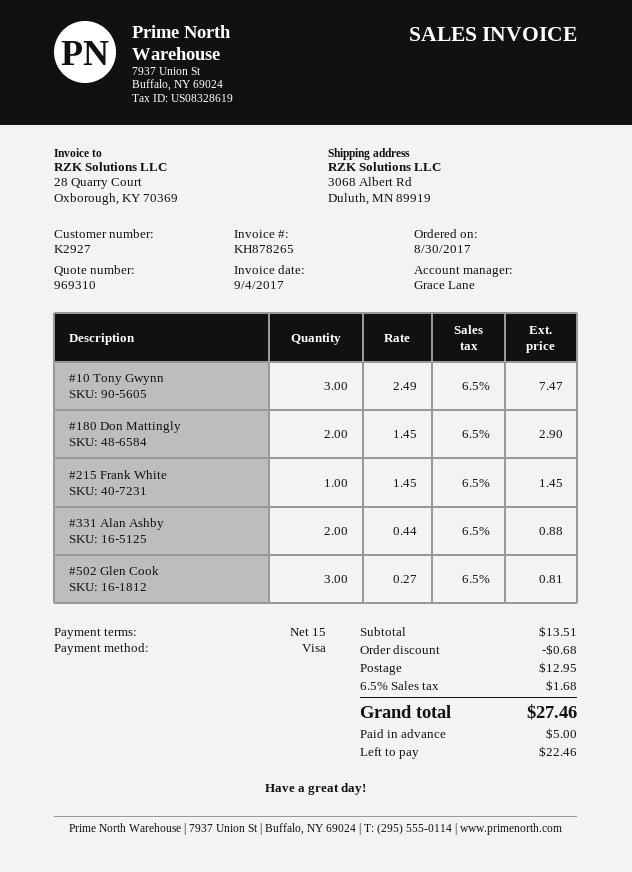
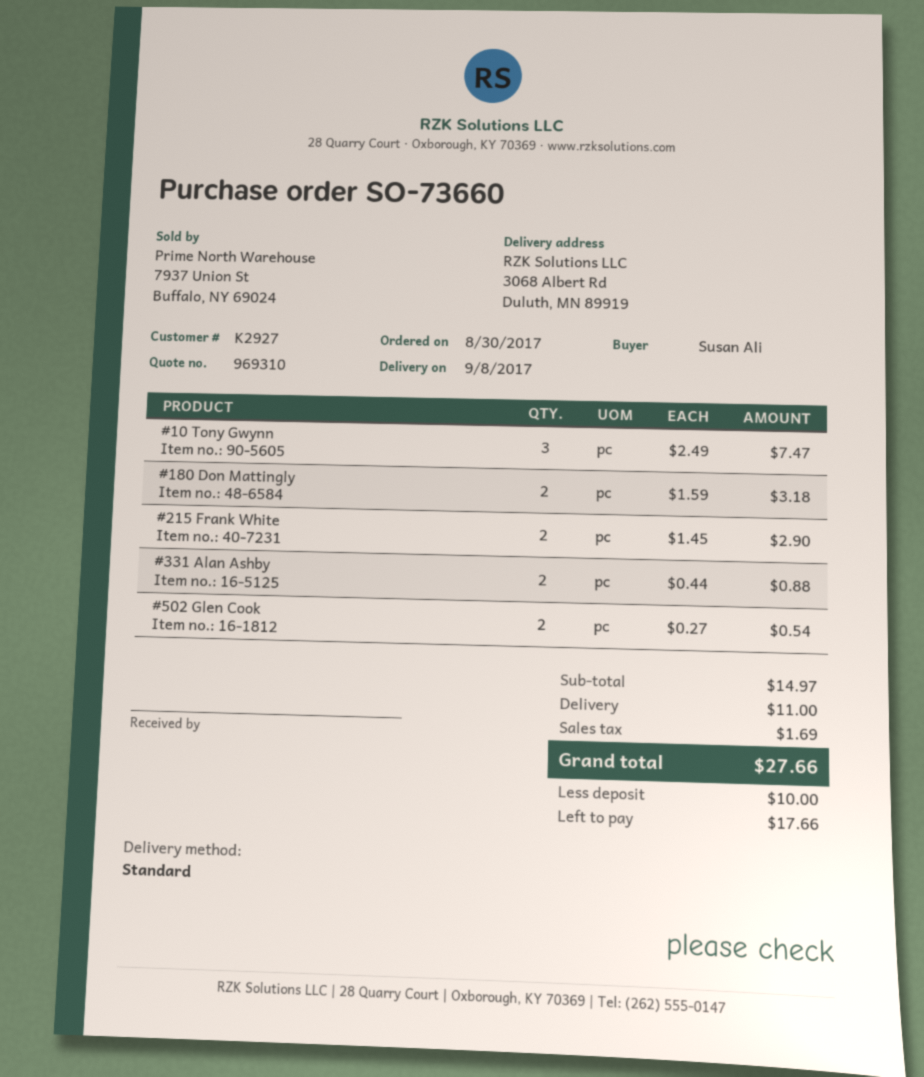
#180 Don Mattingly: 2 x 1.45 = 2.90 -> 2 x 1.59 = 3.18
#215 Frank White: 1 x 1.45 = 1.45 -> 2 x 1.45 = 2.90
#502 Glen Cook: 3 x 0.27 = 0.81 -> 2 x 0.27 = 0.54
subtotal: 13.51 -> 14.97
discount: 0.68 -> none
shipping: 12.95 -> 11.00
tax: 1.68 -> 1.69
total: 27.46 -> 27.66
deposit: 5.00 -> 10.00
balance: 22.46 -> 17.66

